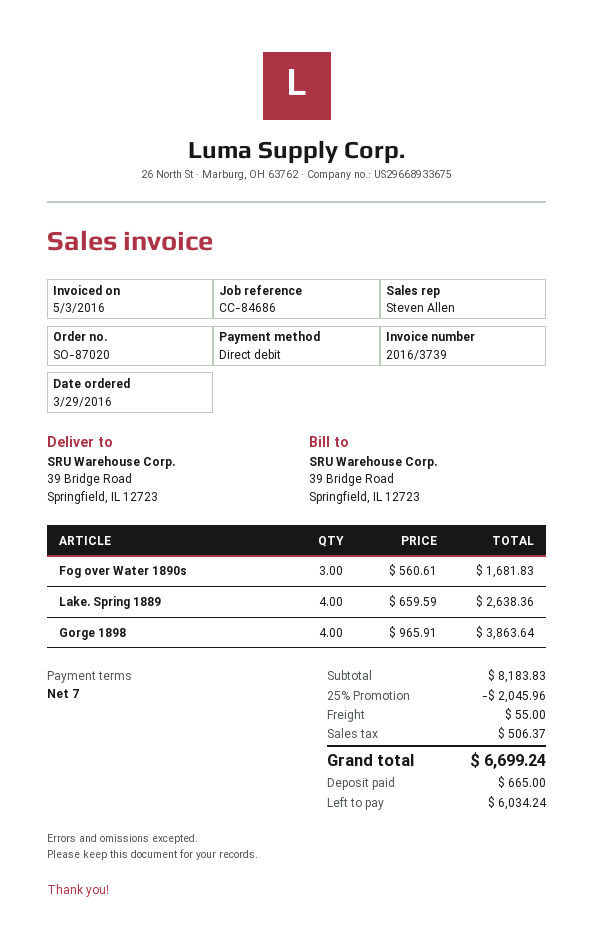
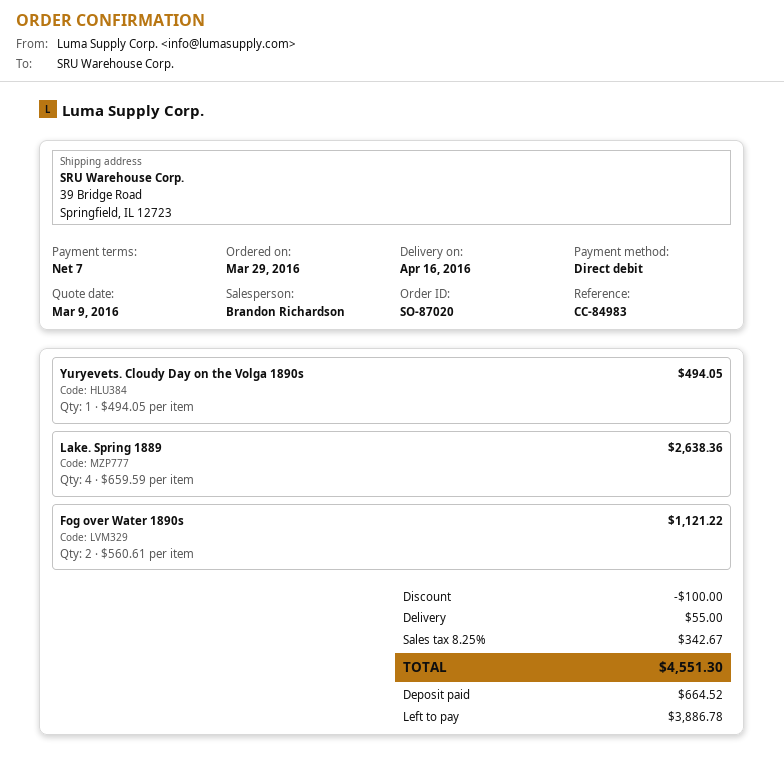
reference: CC-84686 -> CC-84983
sales rep: Steven Allen -> Brandon Richardson
Fog over Water 1890s: 3 x 560.61 = 1681.83 -> 2 x 560.61 = 1121.22
Gorge 1898: 4 x 965.91 = 3863.64 -> none
Yuryevets. Cloudy Day on the Volga 1890s: none -> 1 x 494.05 = 494.05
discount: 2045.96 -> 100.00
tax: 506.37 -> 342.67
total: 6699.24 -> 4551.30
deposit: 665.00 -> 664.52
balance: 6034.24 -> 3886.78

